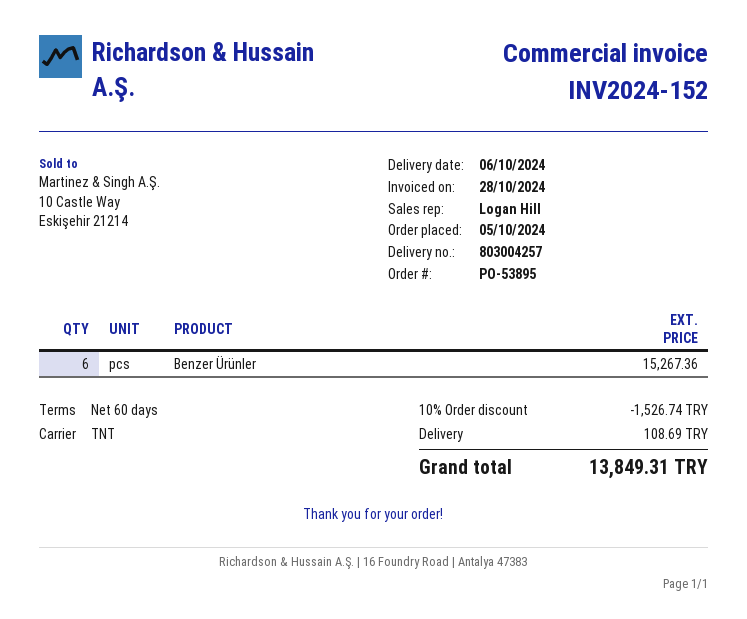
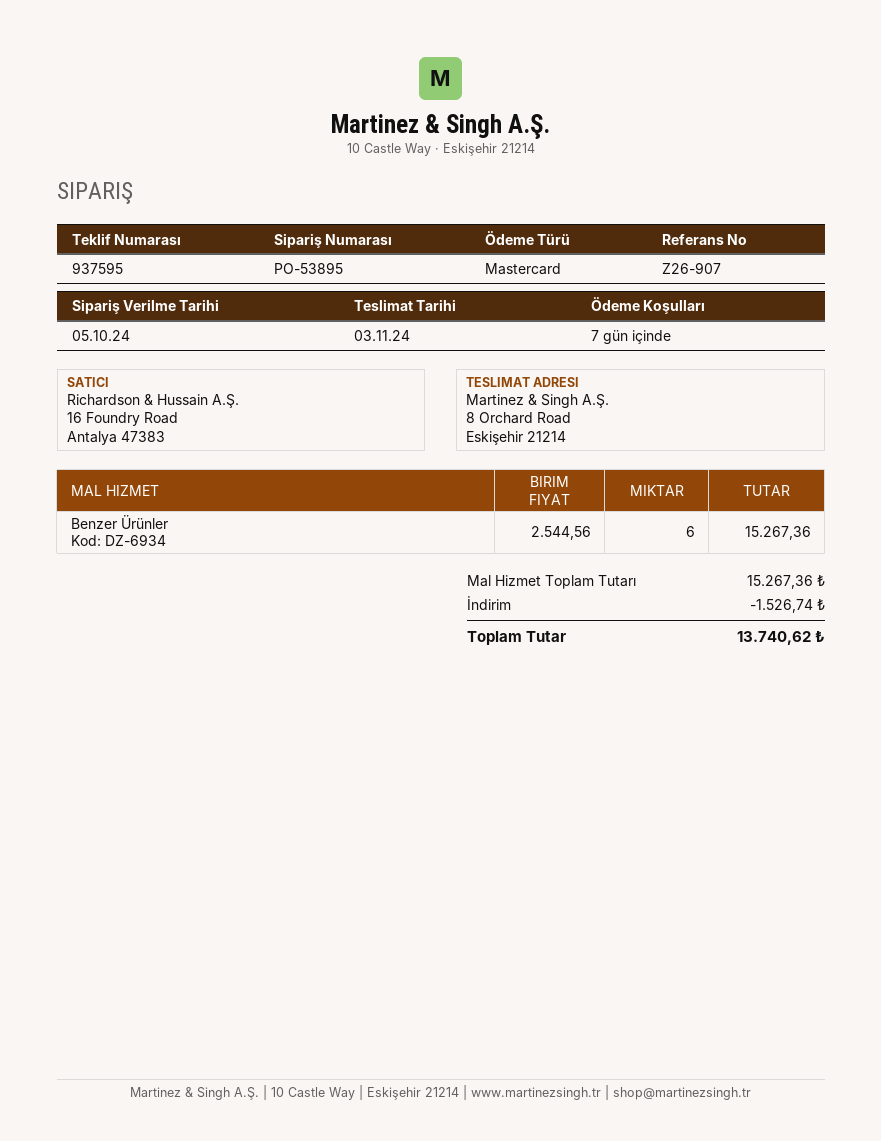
delivery date: 2024-10-06 -> 2024-11-03
payment terms: 60 days -> 7 days
shipping: 108.69 -> none
total: 13849.31 -> 13740.62

